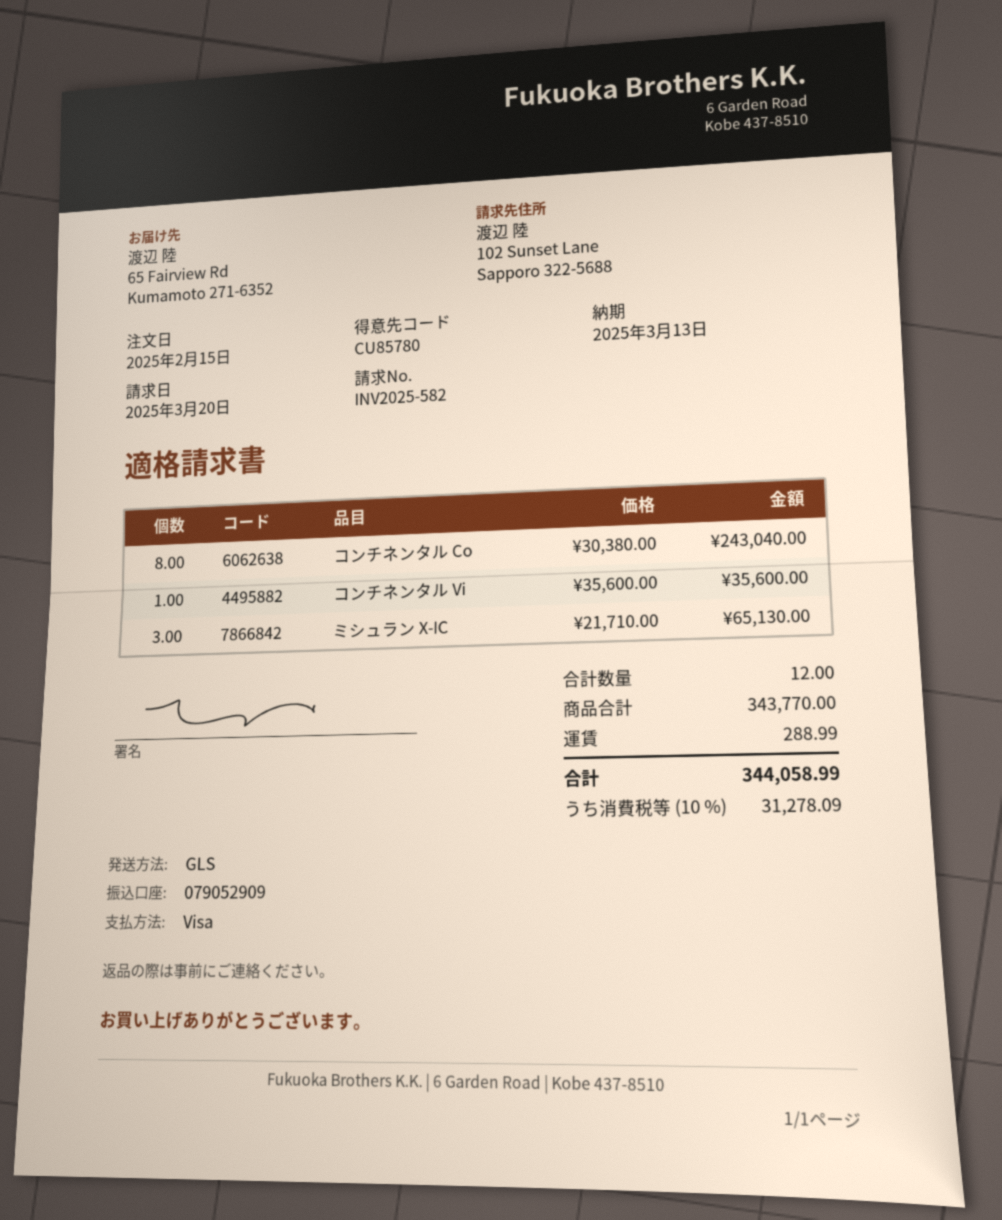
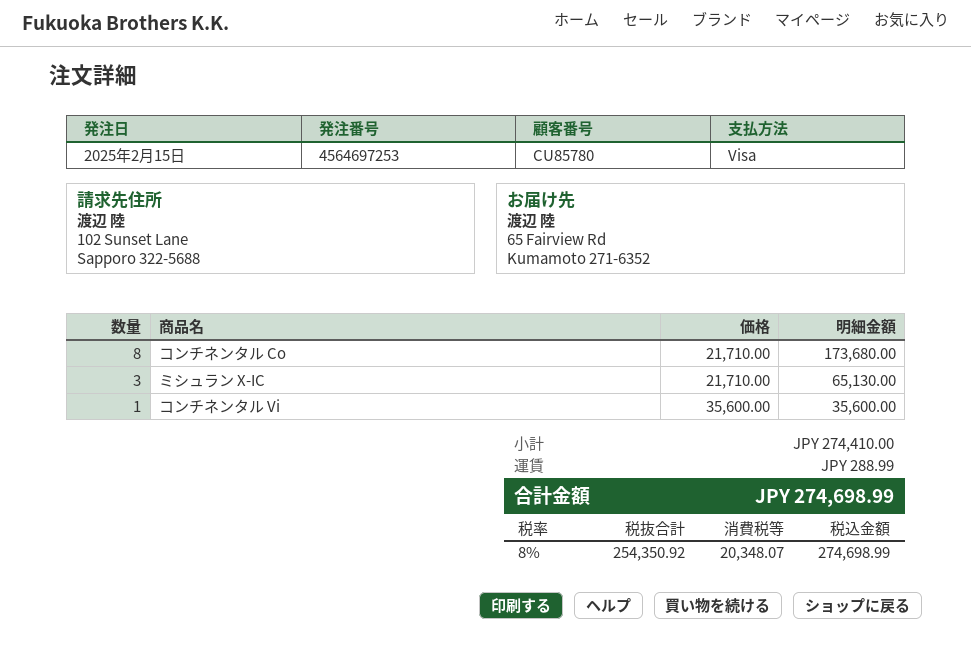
コンチネンタル Co: 8 x 30380.00 = 243040.00 -> 8 x 21710.00 = 173680.00
subtotal: 343770.00 -> 274410.00
tax: 10% = 31278.09 -> 8% = 20348.07
total: 344058.99 -> 274698.99

